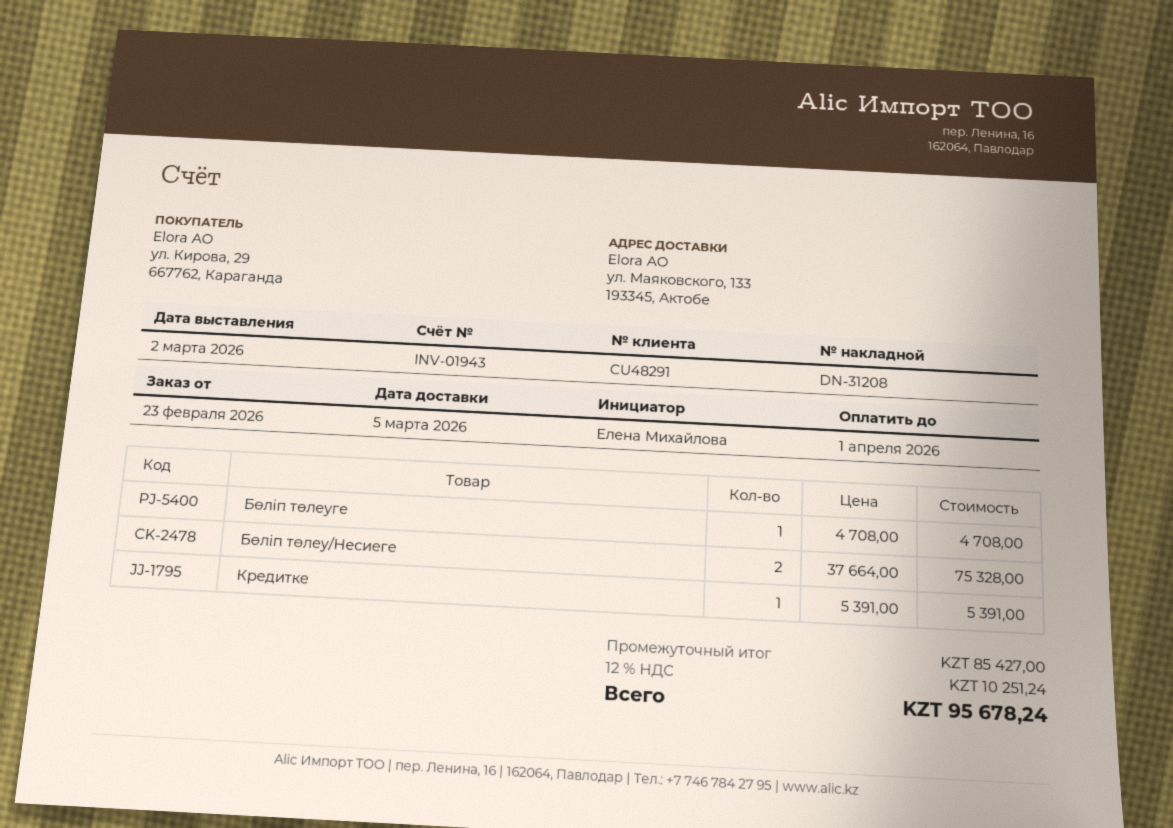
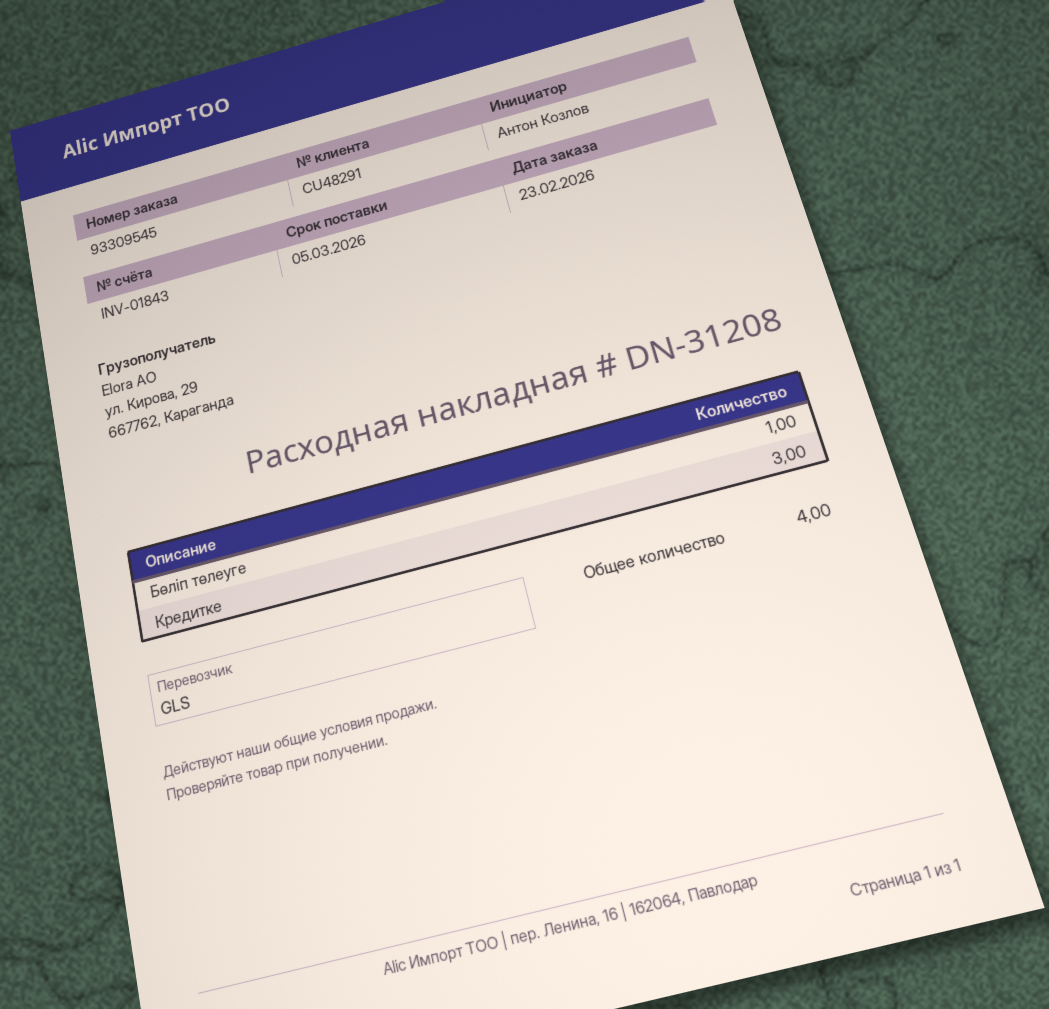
invoice number: INV-01943 -> INV-01843
ordered by: Елена Михайлова -> Антон Козлов
ship to: ул. Маяковского, 133, 193345, Актобе -> ул. Кирова, 29, 667762, Караганда
Бөліп төлеу/Несиеге: 2 -> none
Кредитке: 1 -> 3

